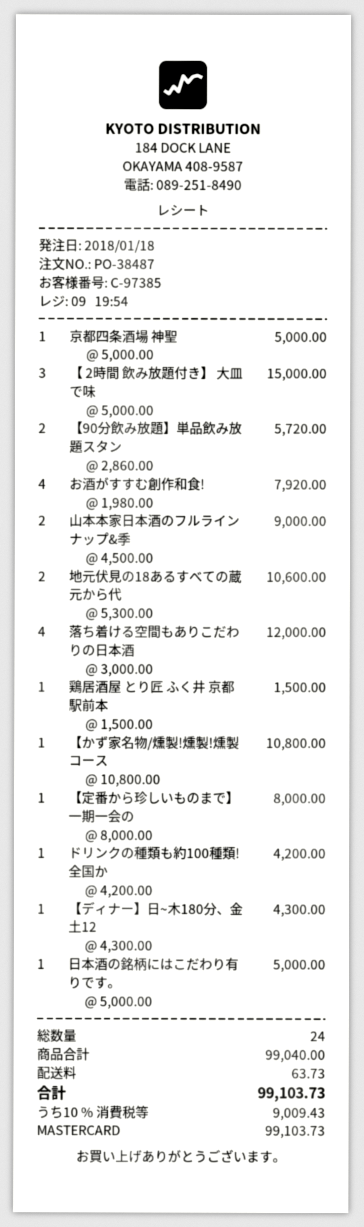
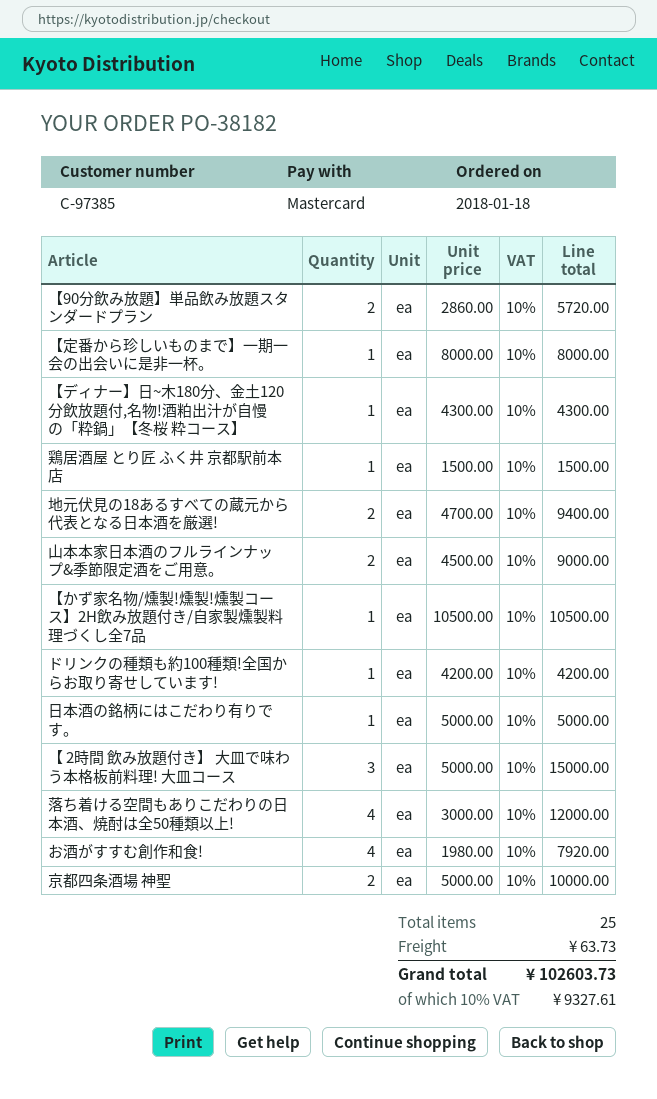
order number: PO-38487 -> PO-38182
京都四条酒場 神聖: 1 x 5000.00 = 5000.00 -> 2 x 5000.00 = 10000.00
地元伏見の18あるすべての蔵元から代: 2 x 5300.00 = 10600.00 -> 2 x 4700.00 = 9400.00
【かず家名物/燻製!燻製!燻製コース: 1 x 10800.00 = 10800.00 -> 1 x 10500.00 = 10500.00
total quantity: 24 -> 25
tax: 10% = 9009.43 -> 10% = 9327.61
total: 99103.73 -> 102603.73

